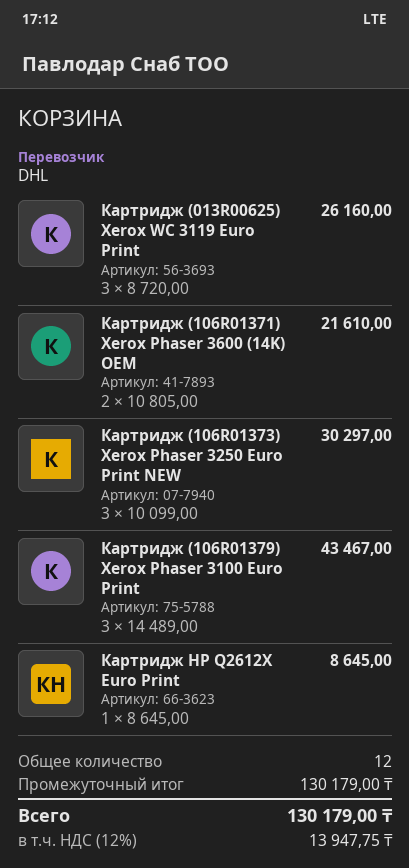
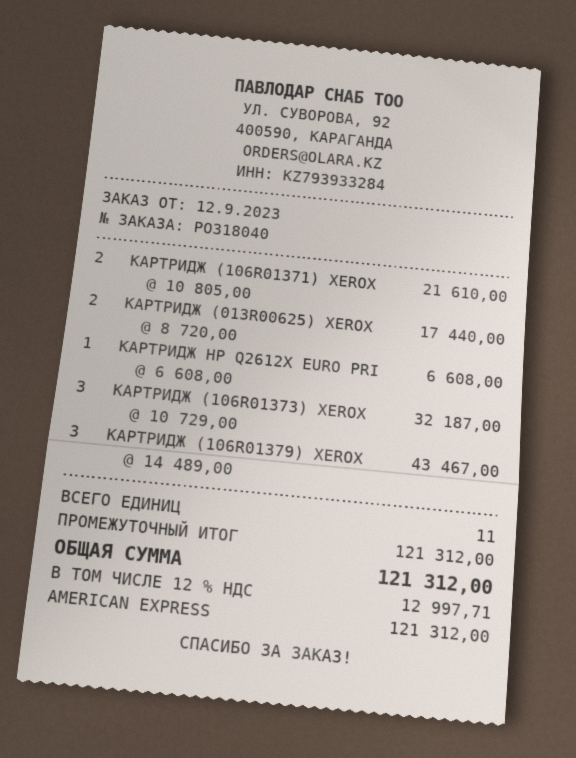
Картридж (013R00625) Xerox WC 3119 Euro Print: 3 x 8720.00 = 26160.00 -> 2 x 8720.00 = 17440.00
Картридж (106R01373) Xerox Phaser 3250 Euro Print NEW: 3 x 10099.00 = 30297.00 -> 3 x 10729.00 = 32187.00
Картридж HP Q2612Х Euro Print: 1 x 8645.00 = 8645.00 -> 1 x 6608.00 = 6608.00
total quantity: 12 -> 11
subtotal: 130179.00 -> 121312.00
tax: 12% = 13947.75 -> 12% = 12997.71
total: 130179.00 -> 121312.00

